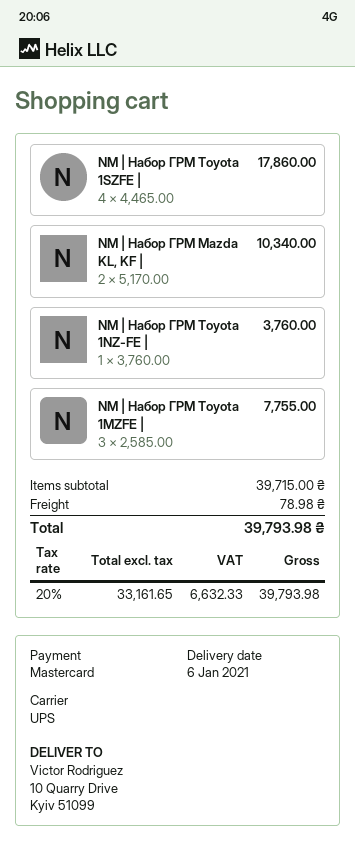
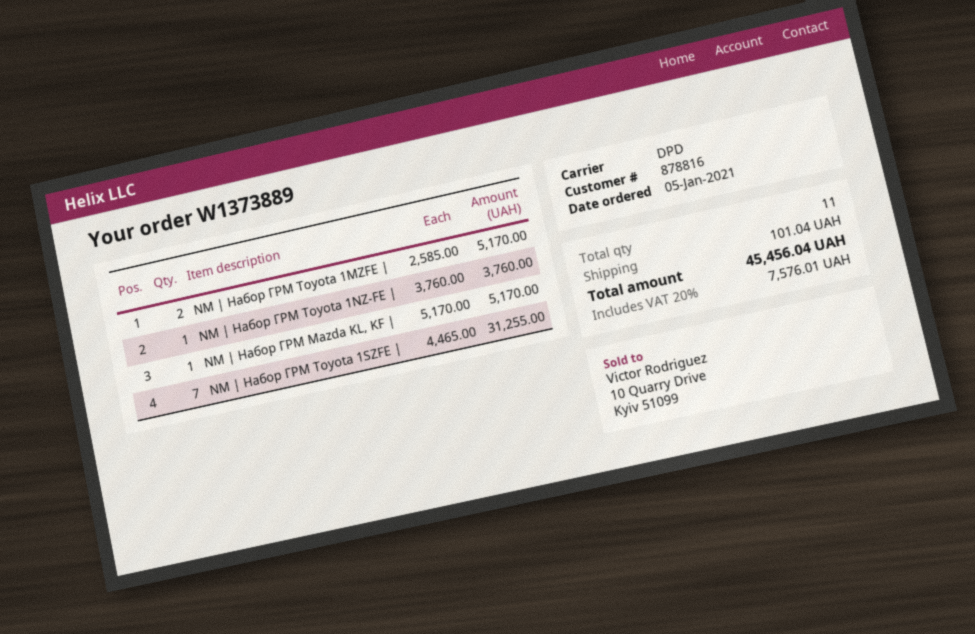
shipping method: UPS -> DPD
NM | Набор ГРМ Toyota 1SZFE |: 4 x 4465.00 = 17860.00 -> 7 x 4465.00 = 31255.00
NM | Набор ГРМ Mazda KL, KF |: 2 x 5170.00 = 10340.00 -> 1 x 5170.00 = 5170.00
NM | Набор ГРМ Toyota 1MZFE |: 3 x 2585.00 = 7755.00 -> 2 x 2585.00 = 5170.00
shipping: 78.98 -> 101.04
tax: 20% = 6632.33 -> 20% = 7576.01
total: 39793.98 -> 45456.04

